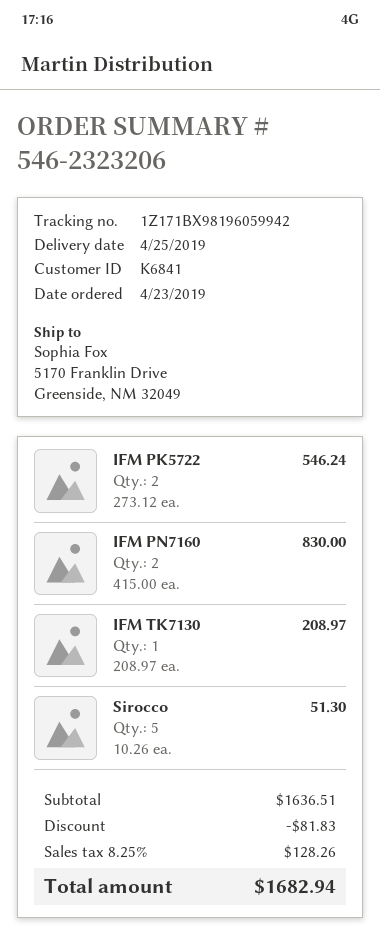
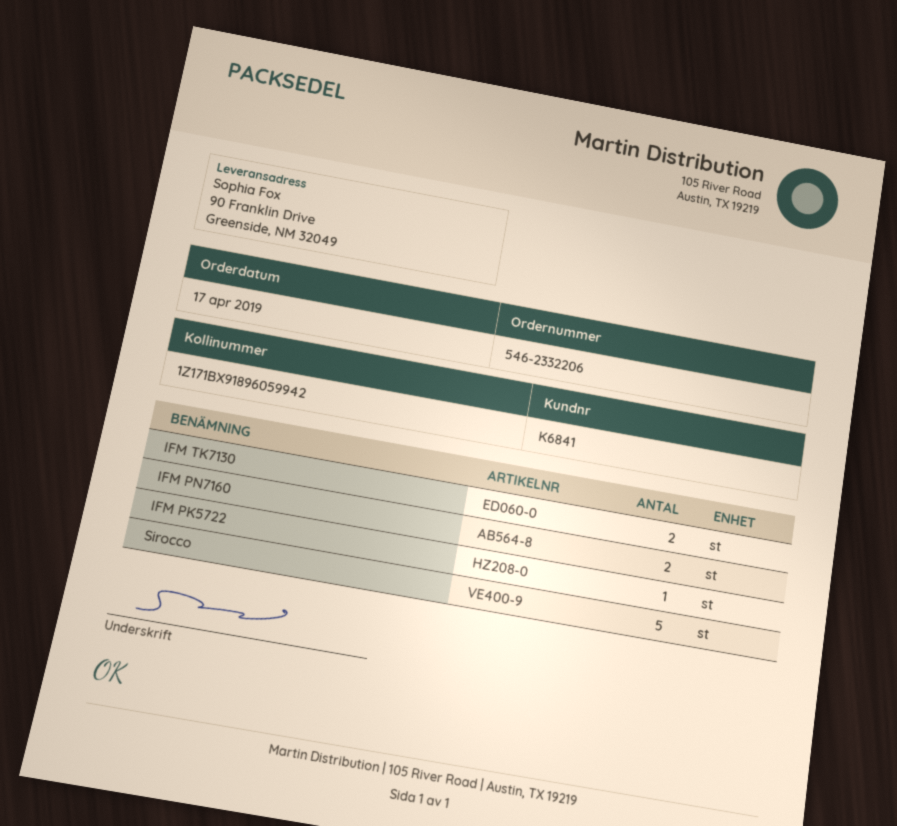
order number: 546-2323206 -> 546-2332206
order date: 2019-04-23 -> 2019-04-17
tracking number: 1Z171BX98196059942 -> 1Z171BX91896059942
ship to: 5170 Franklin Drive, Greenside, NM 32049 -> 90 Franklin Drive, Greenside, NM 32049
IFM PK5722: 2 -> 1
IFM TK7130: 1 -> 2

